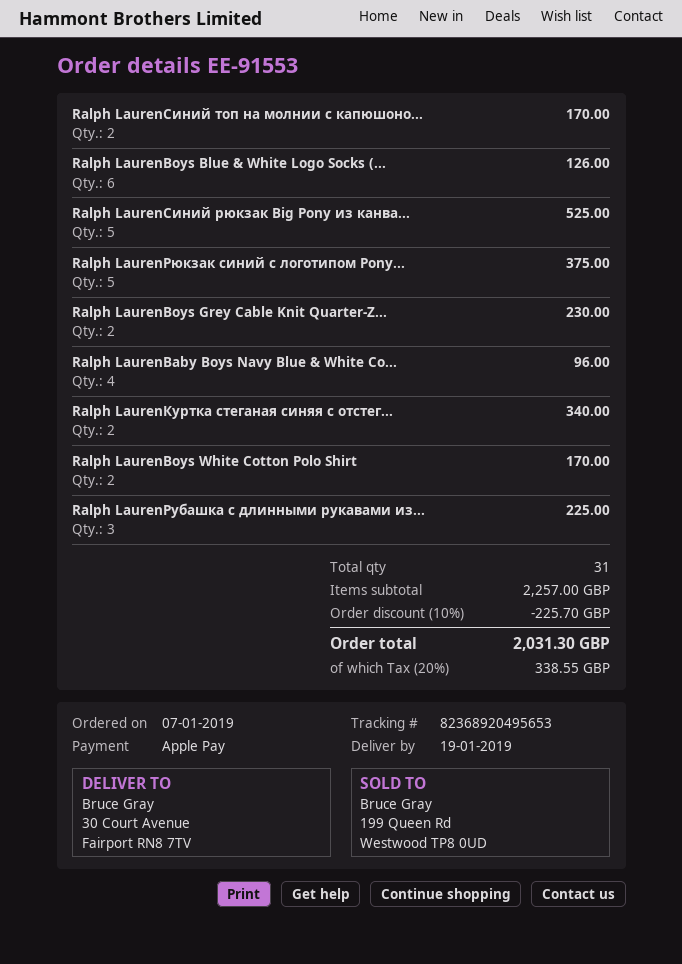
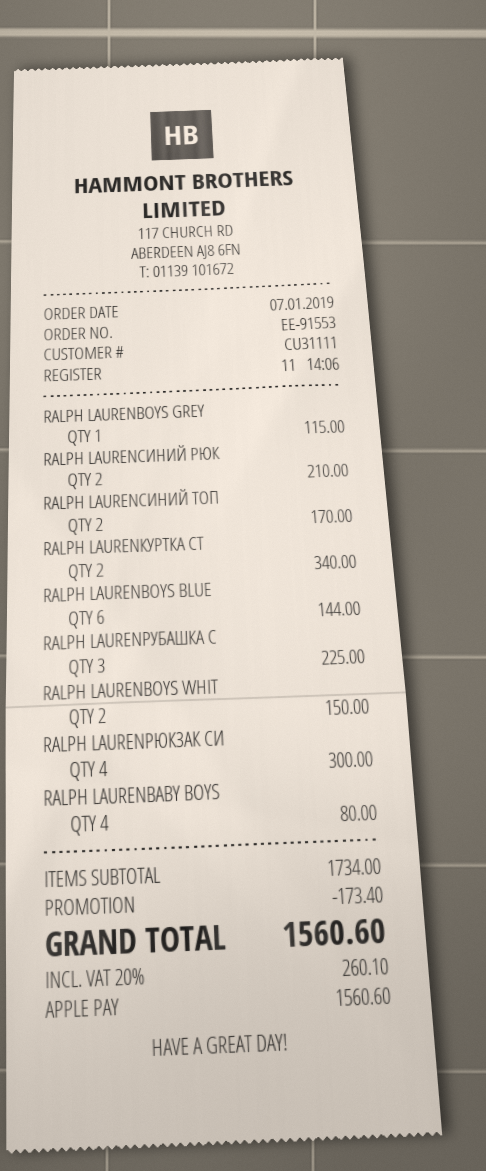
Ralph LaurenBoys Blue & White Logo Socks (...: 6 for 126.00 -> 6 for 144.00
Ralph LaurenСиний рюкзак Big Pony из канва...: 5 for 525.00 -> 2 for 210.00
Ralph LaurenРюкзак синий с логотипом Pony...: 5 for 375.00 -> 4 for 300.00
Ralph LaurenBoys Grey Cable Knit Quarter-Z...: 2 for 230.00 -> 1 for 115.00
Ralph LaurenBaby Boys Navy Blue & White Co...: 4 for 96.00 -> 4 for 80.00
Ralph LaurenBoys White Cotton Polo Shirt: 2 for 170.00 -> 2 for 150.00
subtotal: 2257.00 -> 1734.00
discount: 225.70 -> 173.40
tax: 20% = 338.55 -> 20% = 260.10
total: 2031.30 -> 1560.60

